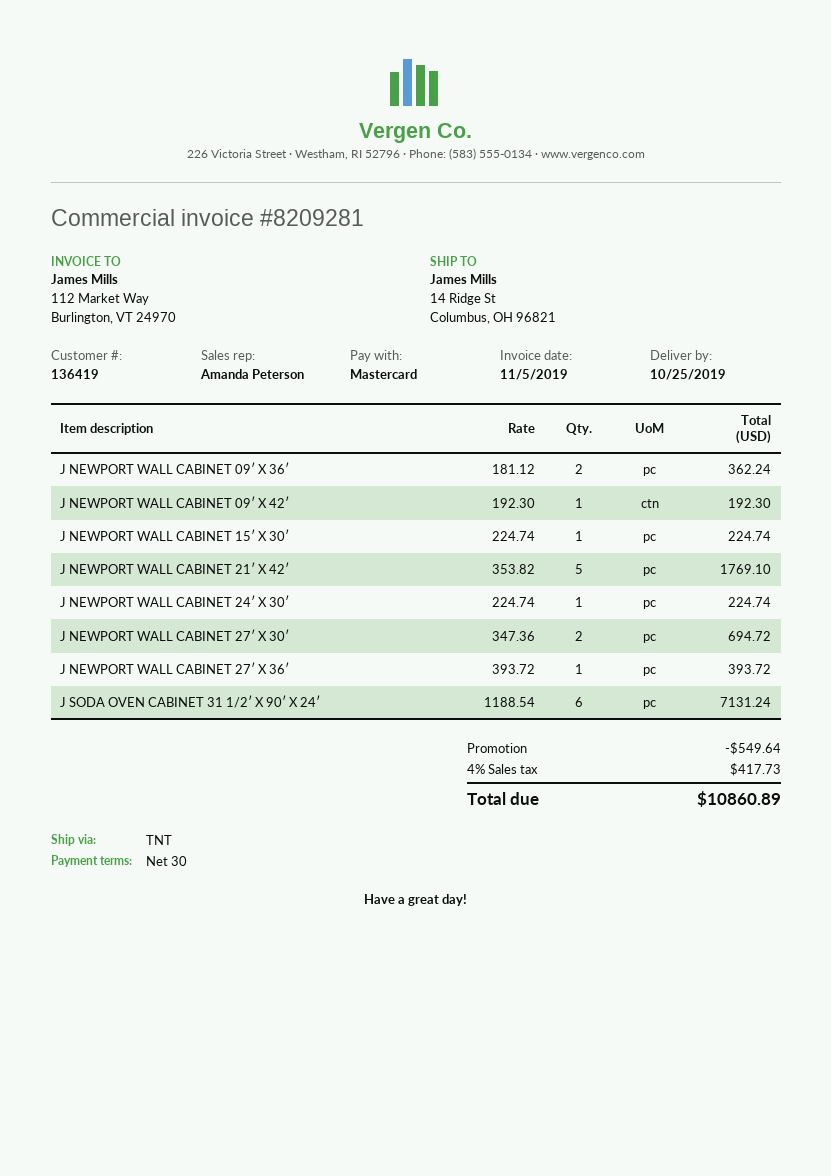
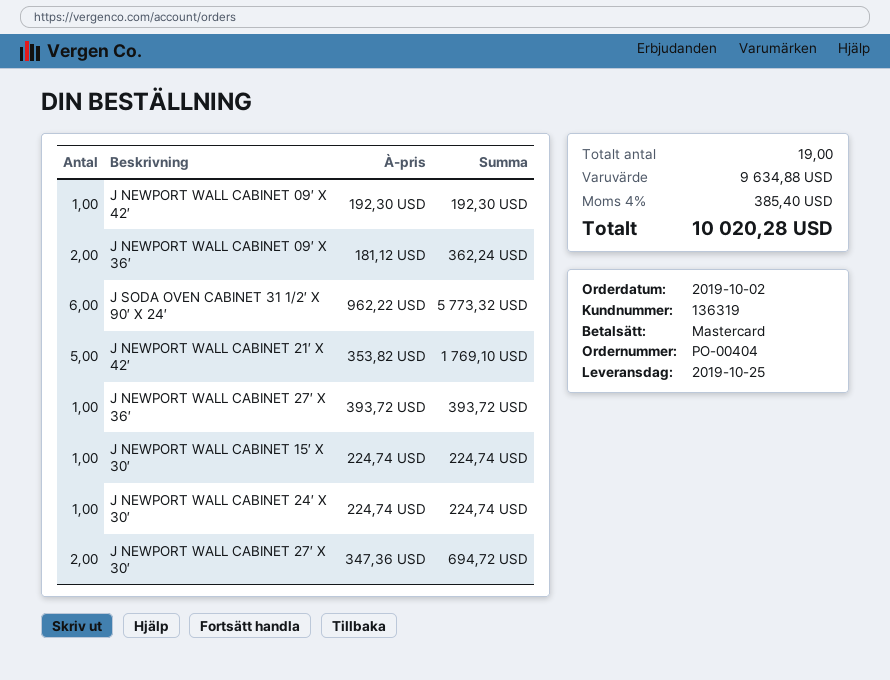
customer number: 136419 -> 136319
J SODA OVEN CABINET 31 1/2′ X 90′ X 24′: 6 x 1188.54 = 7131.24 -> 6 x 962.22 = 5773.32
discount: 549.64 -> none
tax: 4% = 417.73 -> 4% = 385.40
total: 10860.89 -> 10020.28

